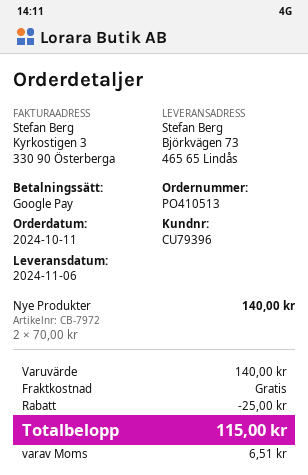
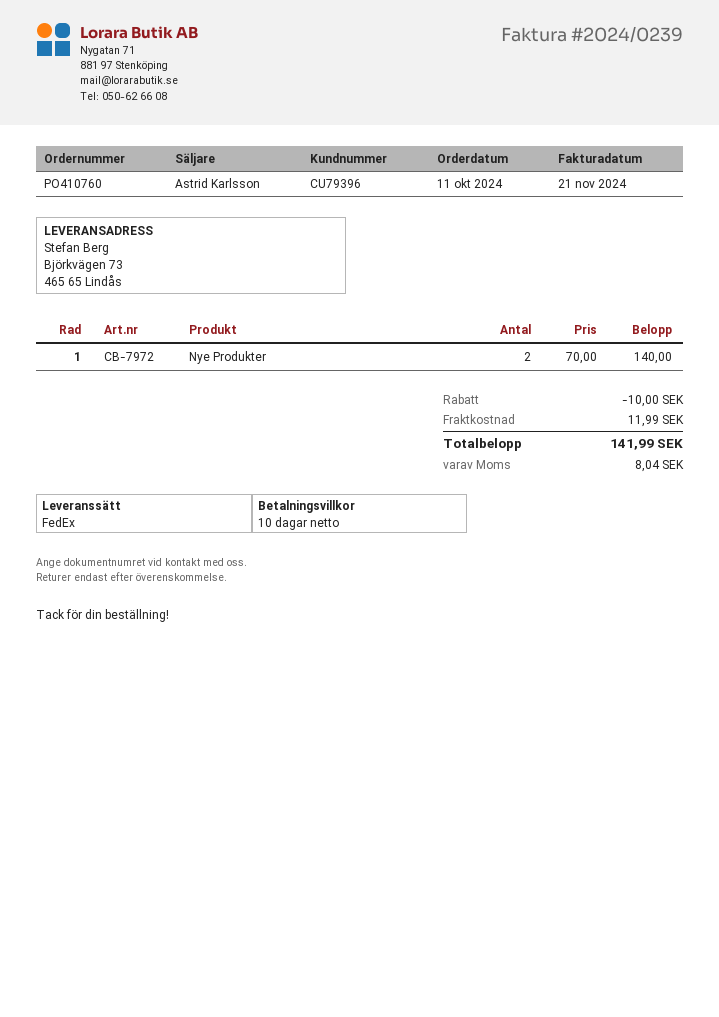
order number: PO410513 -> PO410760
discount: 25.00 -> 10.00
shipping: 0.00 -> 11.99
tax: 6.51 -> 8.04
total: 115.00 -> 141.99

